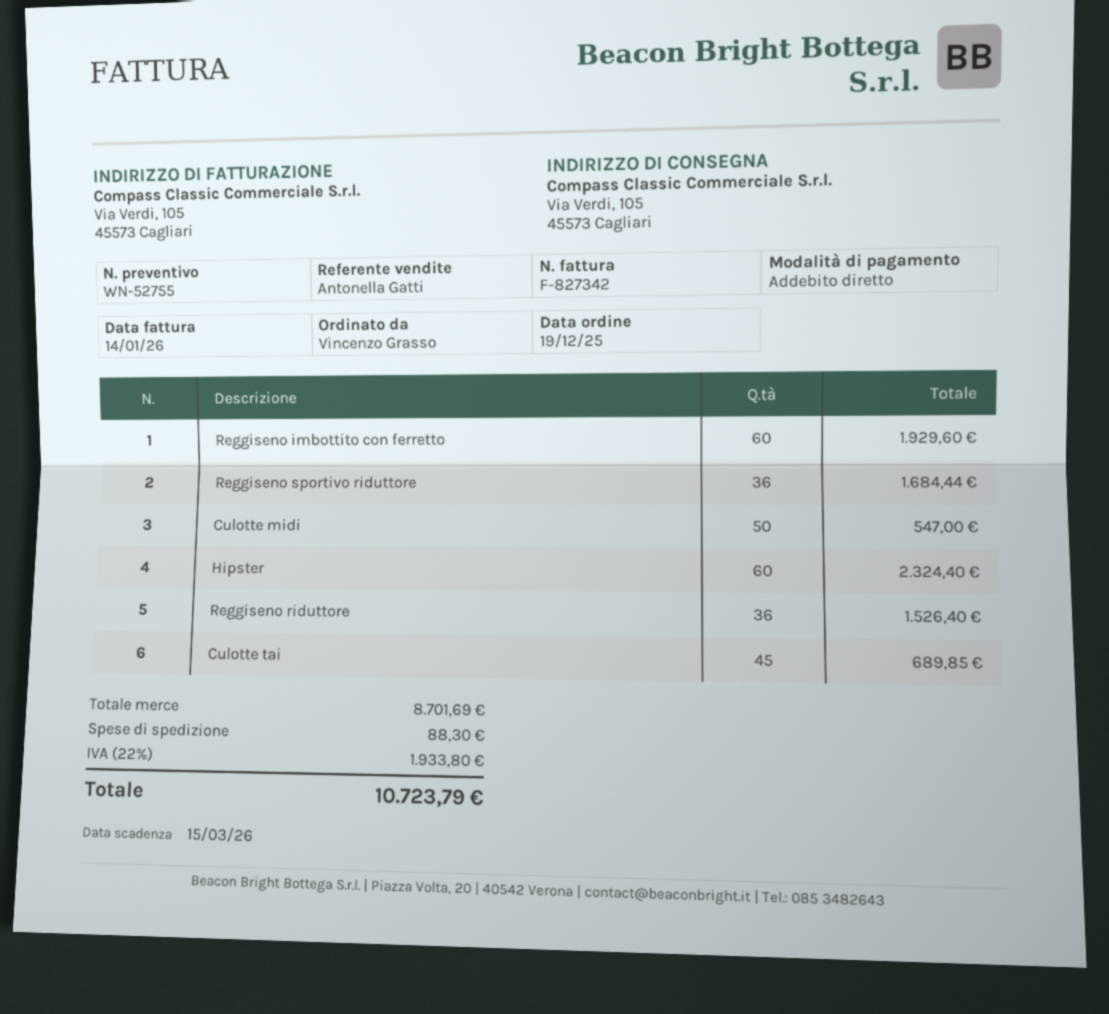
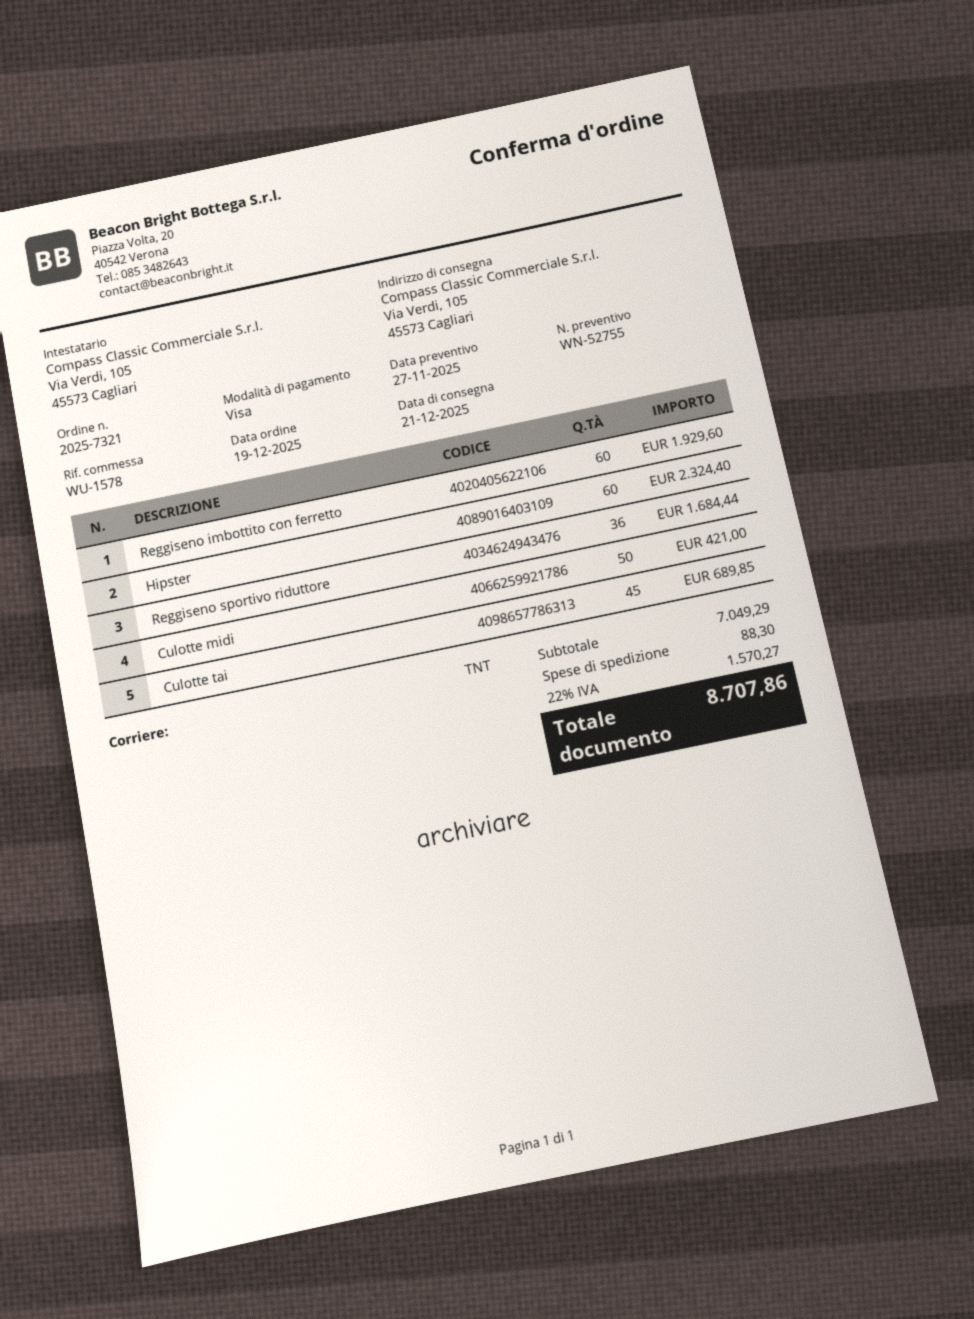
payment method: direct debit -> Visa
Culotte midi: 50 for 547.00 -> 50 for 421.00
Reggiseno riduttore: 36 for 1526.40 -> none
subtotal: 8701.69 -> 7049.29
tax: 22% = 1933.80 -> 22% = 1570.27
total: 10723.79 -> 8707.86

